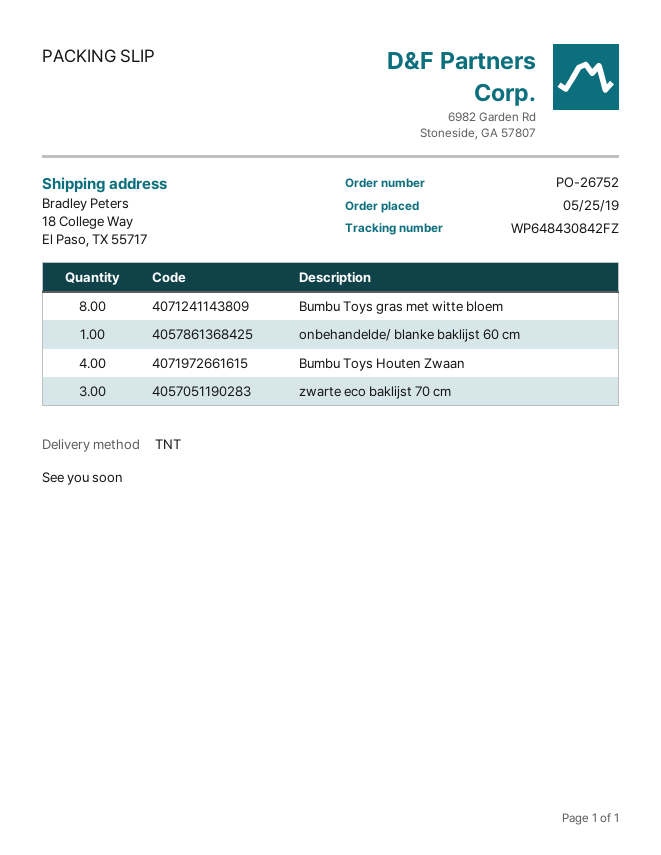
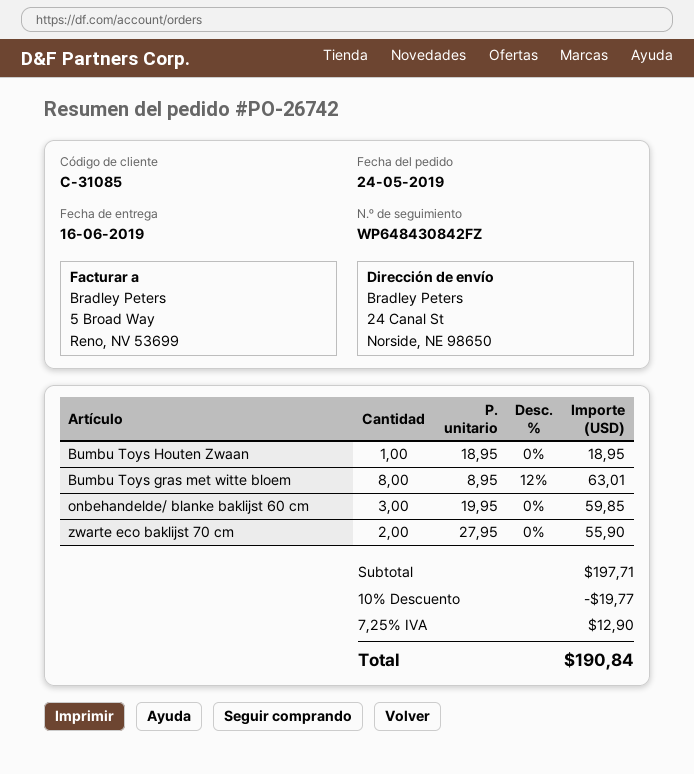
order number: PO-26752 -> PO-26742
order date: 2019-05-25 -> 2019-05-24
ship to: 18 College Way, El Paso, TX 55717 -> 24 Canal St, Norside, NE 98650
onbehandelde/ blanke baklijst 60 cm: 1 -> 3
Bumbu Toys Houten Zwaan: 4 -> 1
zwarte eco baklijst 70 cm: 3 -> 2

